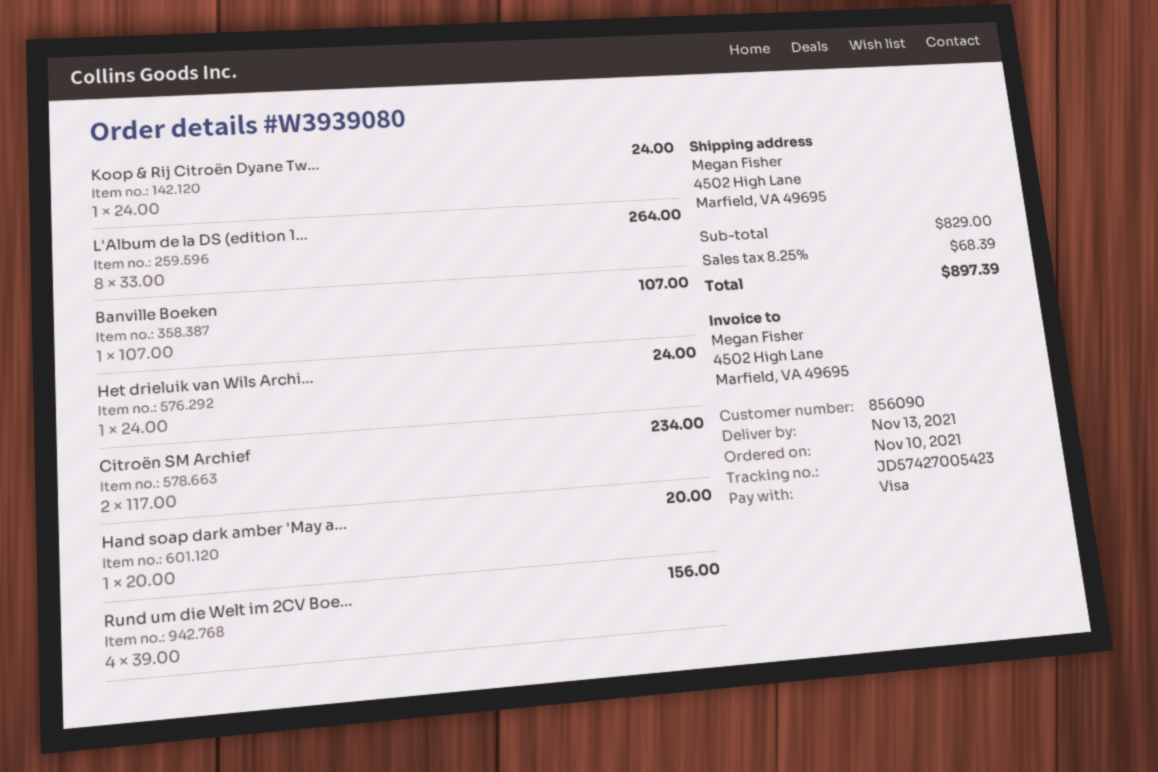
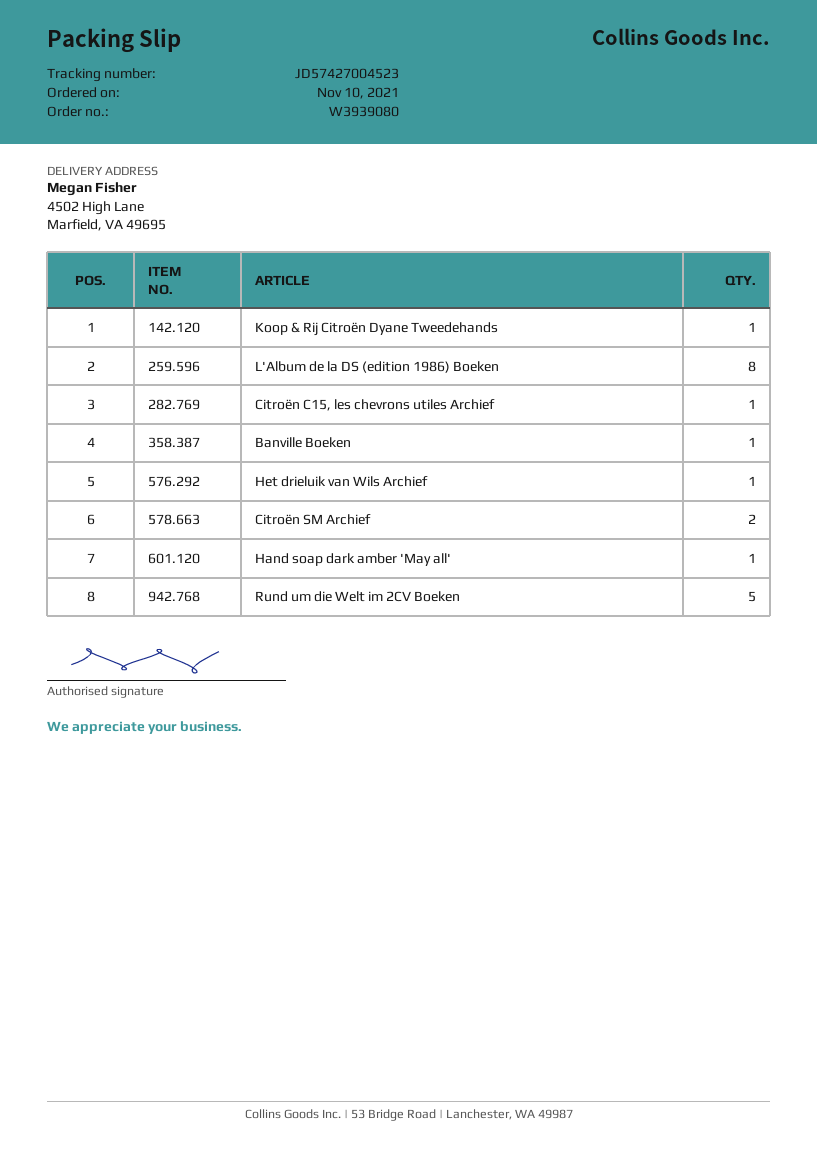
tracking number: JD57427005423 -> JD57427004523
Rund um die Welt im 2CV Boe...: 4 -> 5
Citroën C15, les chevrons utiles Archief: none -> 1

